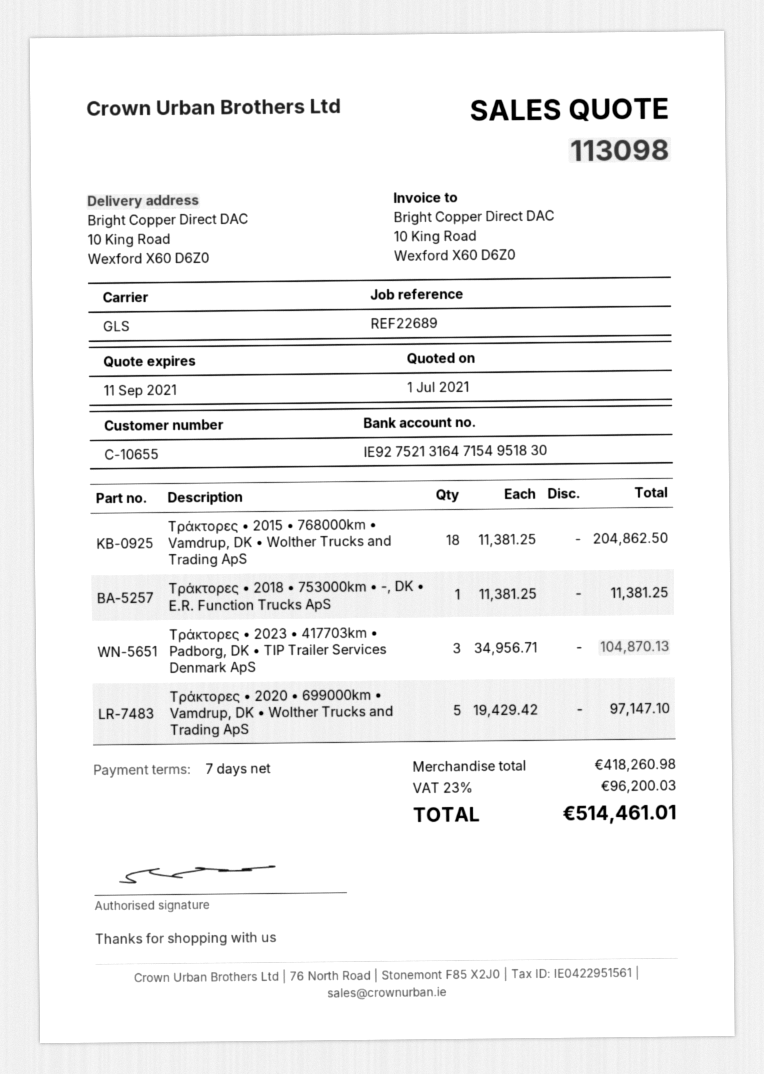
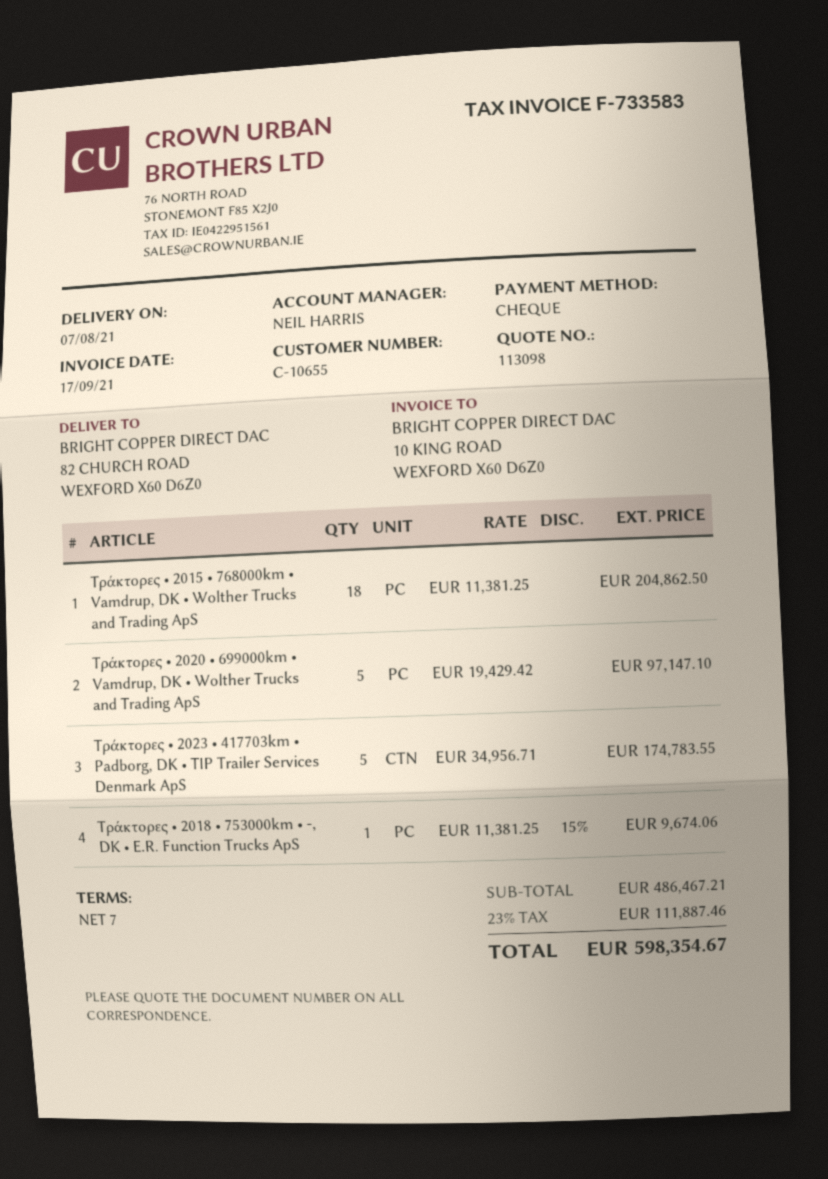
ship to: 10 King Road, Wexford X60 D6Z0 -> 82 CHURCH ROAD, WEXFORD X60 D6Z0
Τράκτορες • 2018 • 753000km • -, DK • E.R. Function Trucks ApS: 1 x 11381.25 = 11381.25 -> 1 x 11381.25 - 15% = 9674.06
Τράκτορες • 2023 • 417703km • Padborg, DK • TIP Trailer Services Denmark ApS: 3 x 34956.71 = 104870.13 -> 5 x 34956.71 = 174783.55
subtotal: 418260.98 -> 486467.21
tax: 23% = 96200.03 -> 23% = 111887.46
total: 514461.01 -> 598354.67

